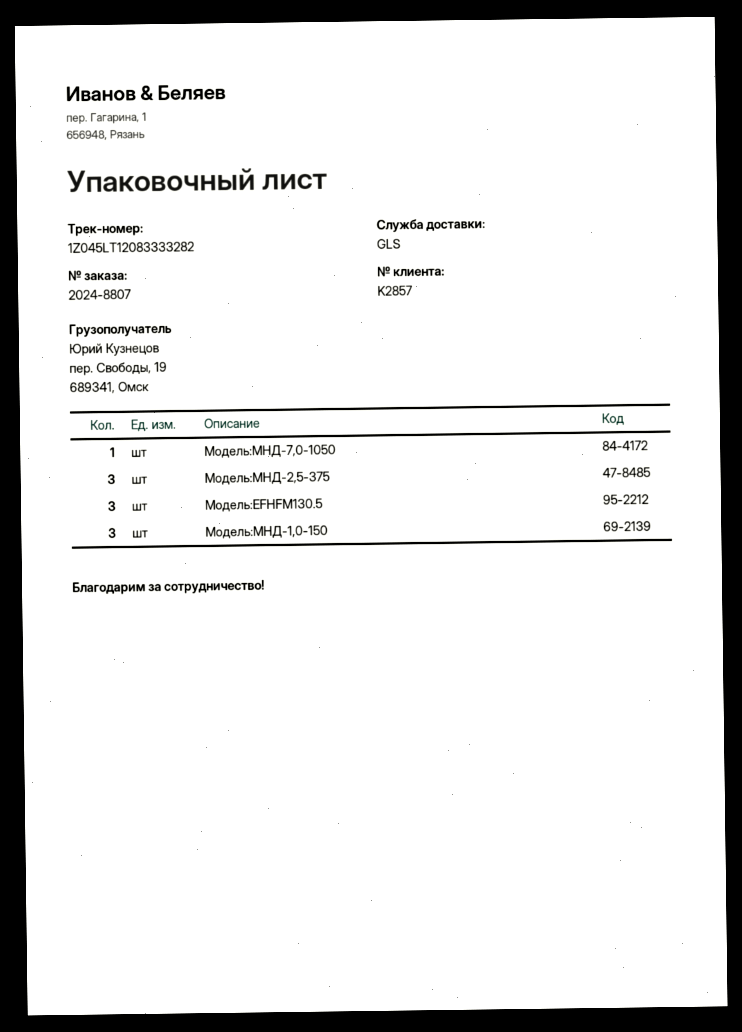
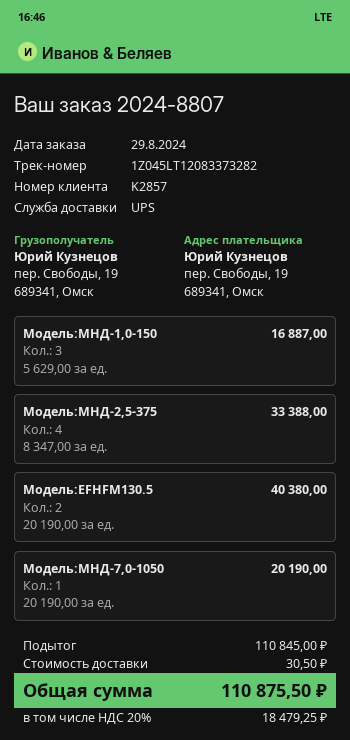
shipping method: GLS -> UPS
tracking number: 1Z045LT12083333282 -> 1Z045LT12083373282
Модель:МНД-2,5-375: 3 -> 4
Модель:EFHFM130.5: 3 -> 2

